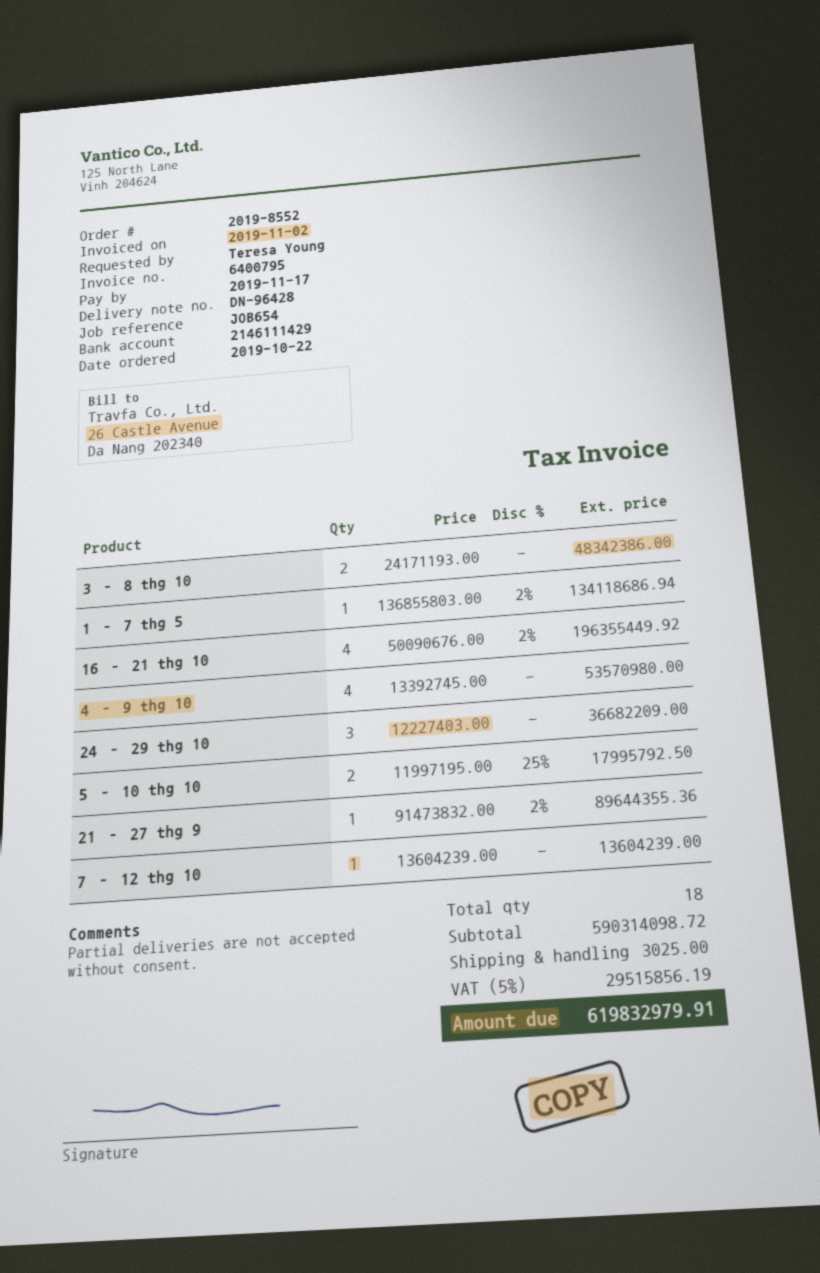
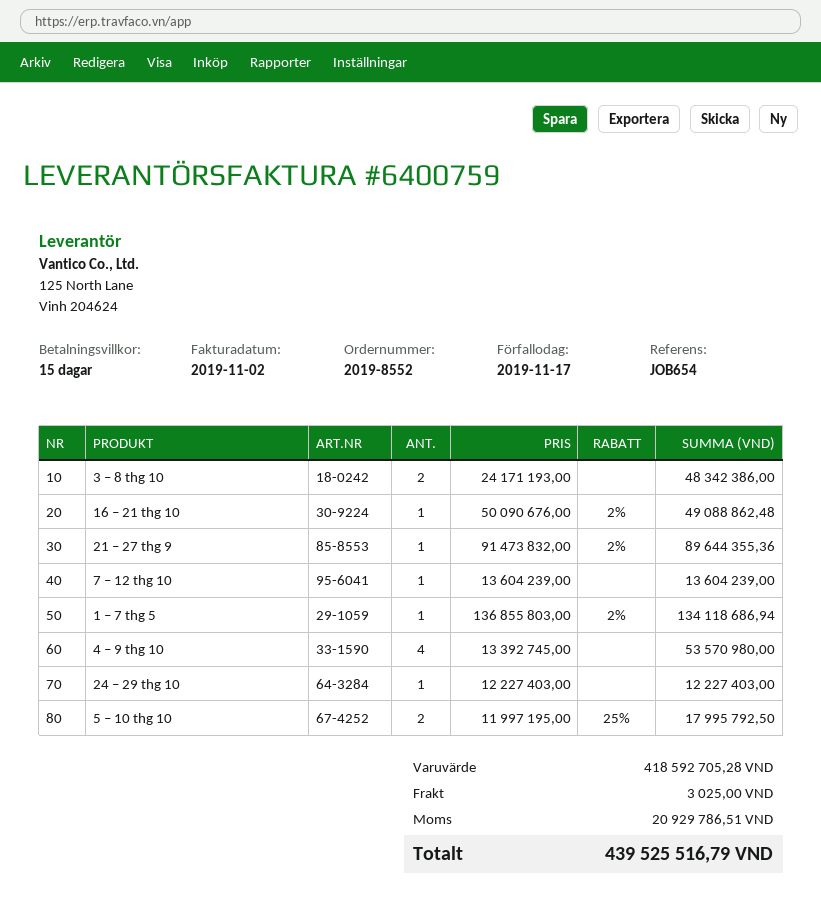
invoice number: 6400795 -> 6400759
16 – 21 thg 10: 4 x 50090676.00 - 2% = 196355449.92 -> 1 x 50090676.00 - 2% = 49088862.48
24 – 29 thg 10: 3 x 12227403.00 = 36682209.00 -> 1 x 12227403.00 = 12227403.00
subtotal: 590314098.72 -> 418592705.28
tax: 29515856.19 -> 20929786.51
total: 619832979.91 -> 439525516.79

